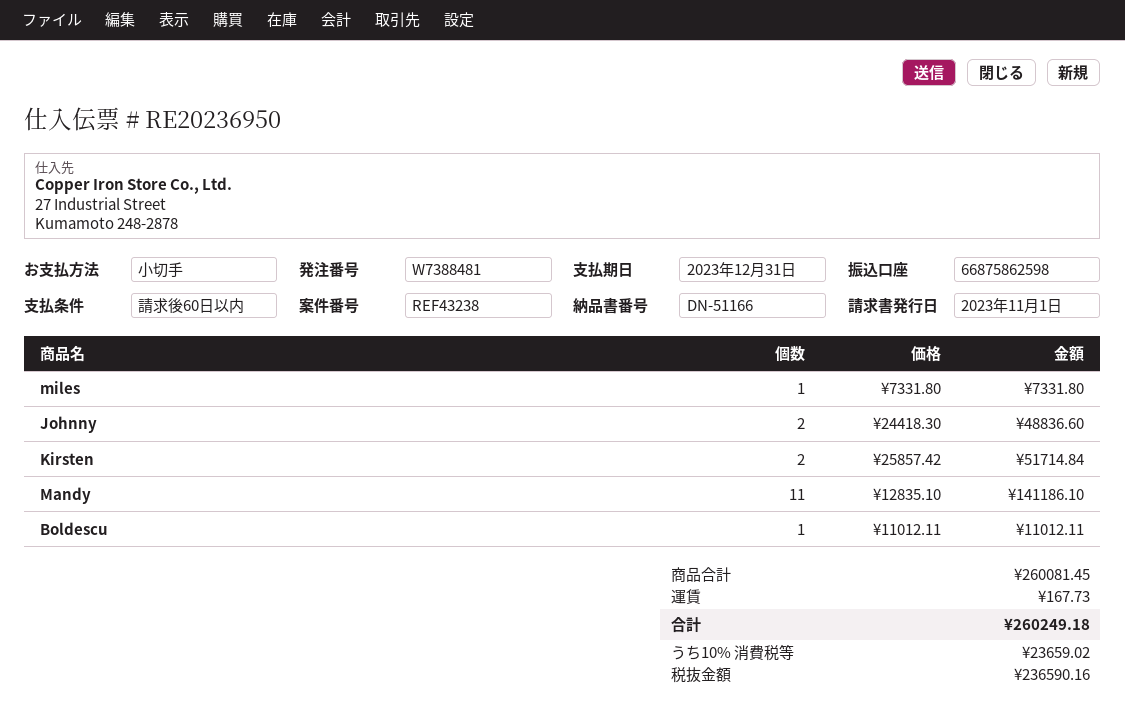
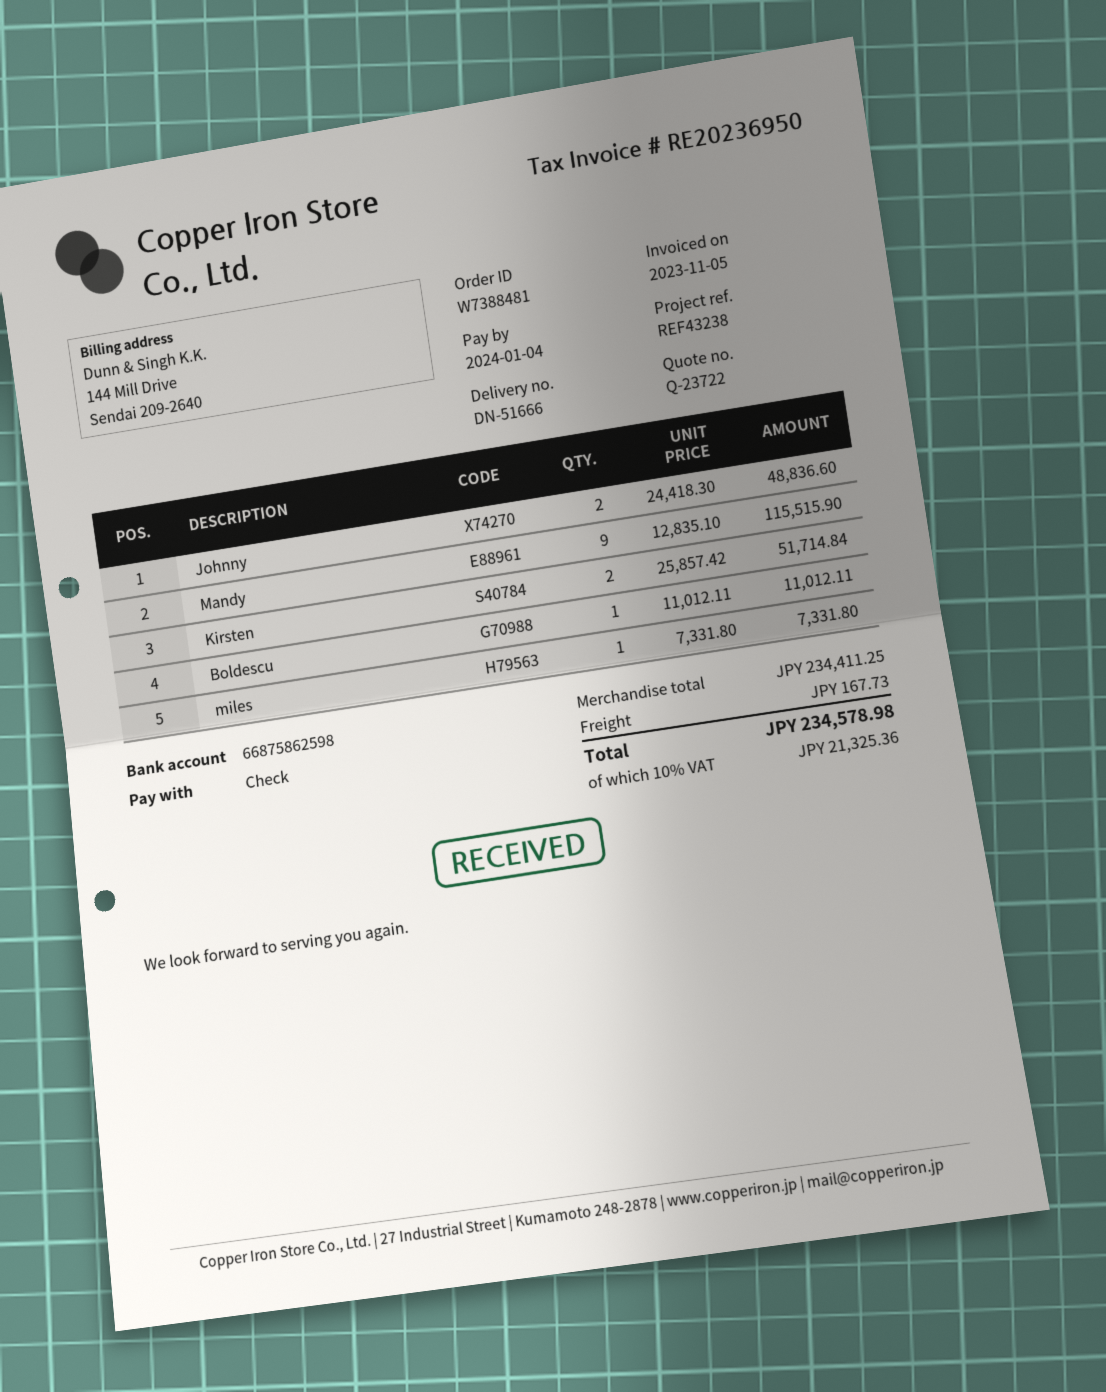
delivery note number: DN-51166 -> DN-51666
invoice date: 2023-11-01 -> 2023-11-05
due date: 2023-12-31 -> 2024-01-04
Mandy: 11 x 12835.10 = 141186.10 -> 9 x 12835.10 = 115515.90
subtotal: 260081.45 -> 234411.25
tax: 10% = 23659.02 -> 10% = 21325.36
total: 260249.18 -> 234578.98

